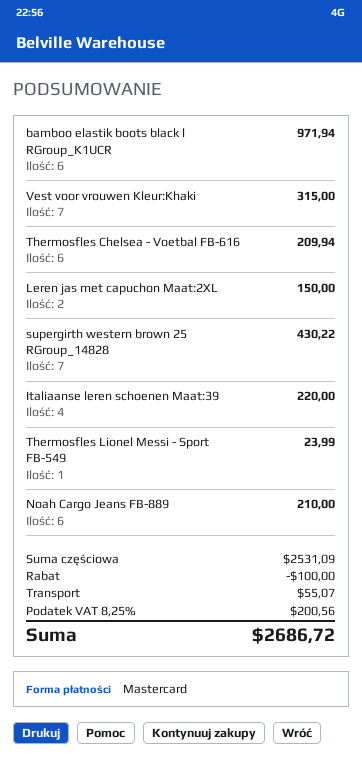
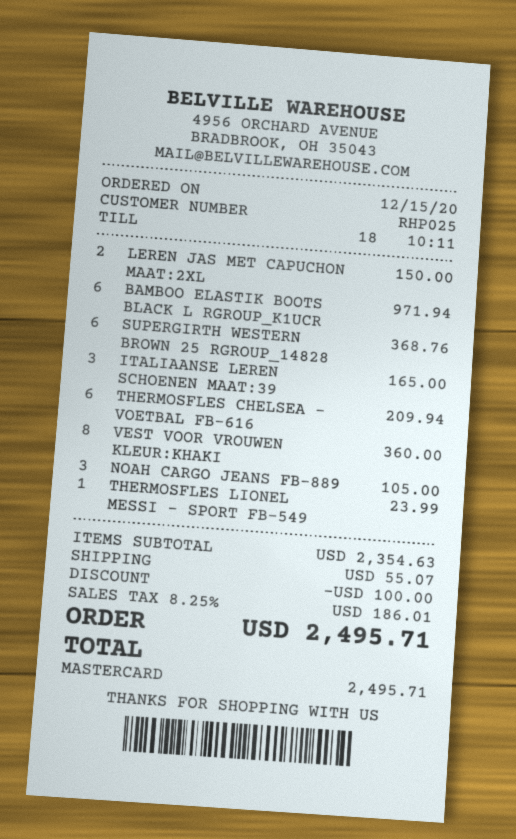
Vest voor vrouwen Kleur:Khaki: 7 for 315.00 -> 8 for 360.00
supergirth western brown 25 RGroup_14828: 7 for 430.22 -> 6 for 368.76
Italiaanse leren schoenen Maat:39: 4 for 220.00 -> 3 for 165.00
Noah Cargo Jeans FB-889: 6 for 210.00 -> 3 for 105.00
subtotal: 2531.09 -> 2354.63
tax: 8.25% = 200.56 -> 8.25% = 186.01
total: 2686.72 -> 2495.71

